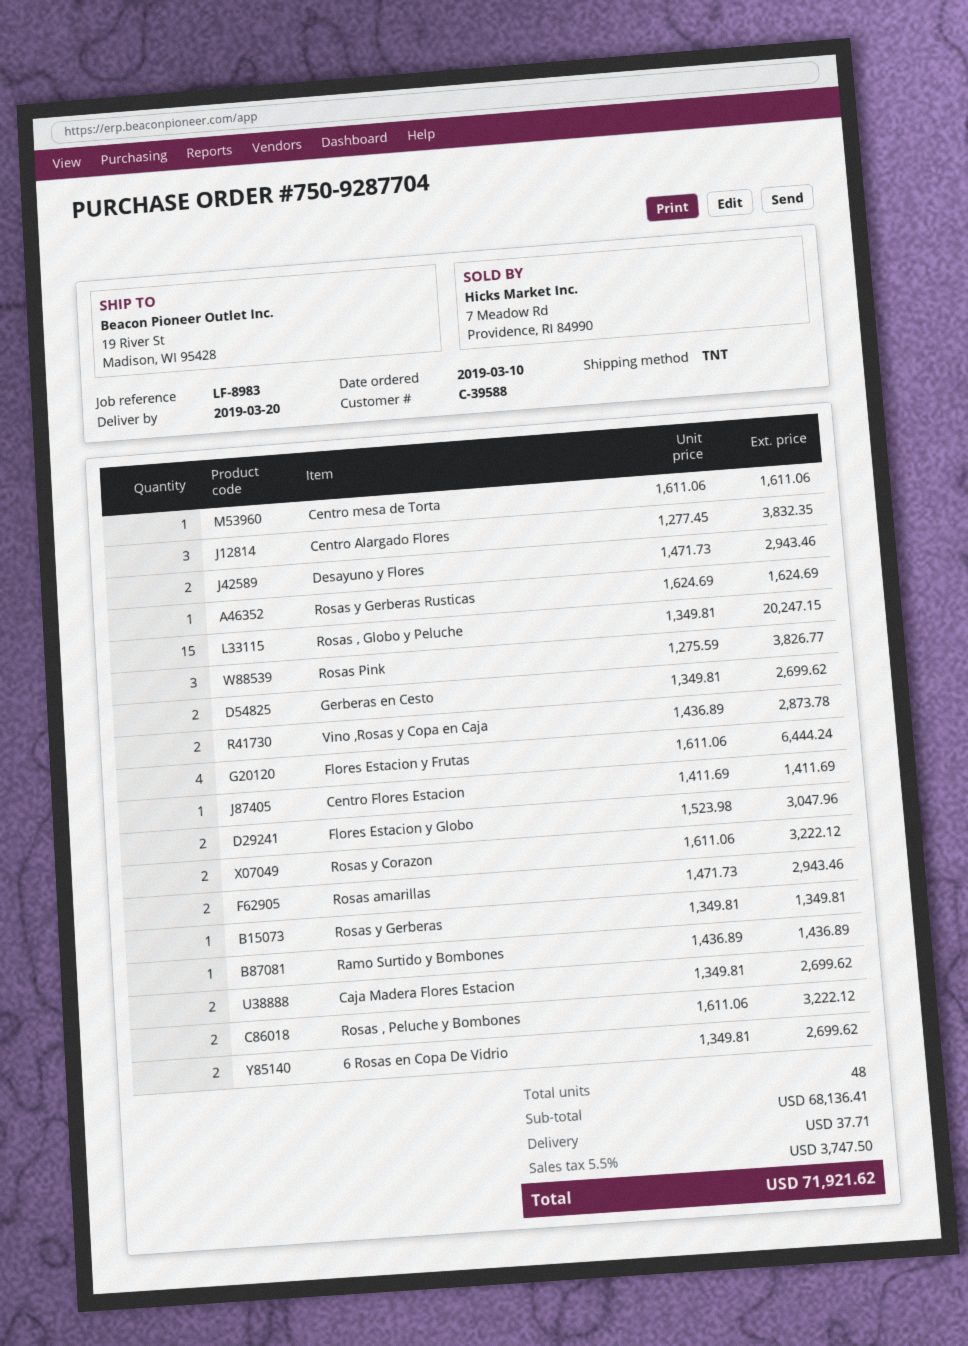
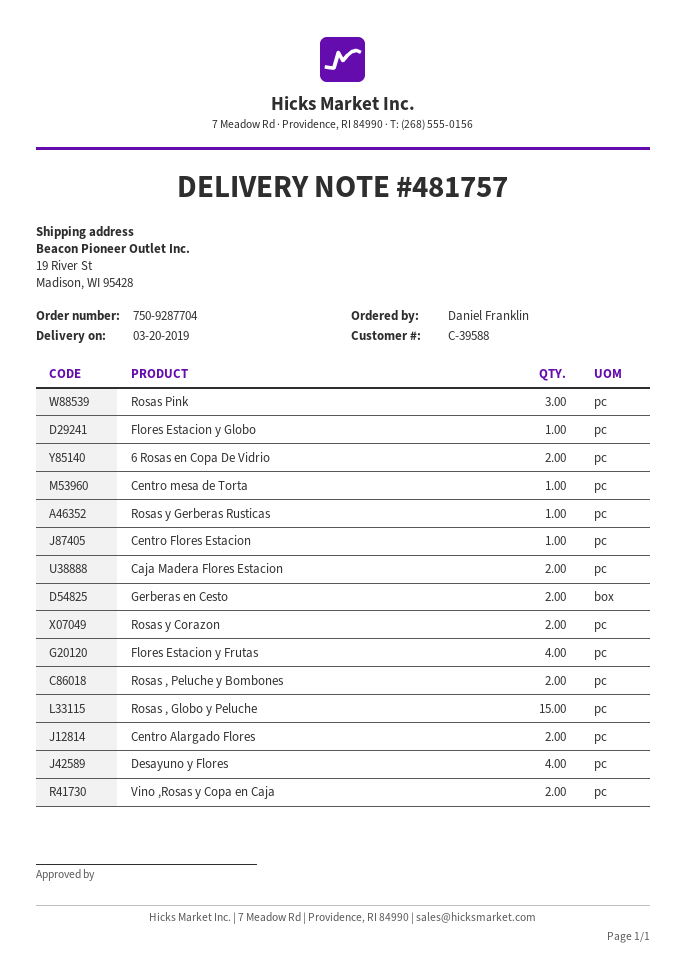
Centro Alargado Flores: 3 -> 2
Desayuno y Flores: 2 -> 4
Flores Estacion y Globo: 2 -> 1
Rosas amarillas: 2 -> none
Rosas y Gerberas: 1 -> none
Ramo Surtido y Bombones: 1 -> none

